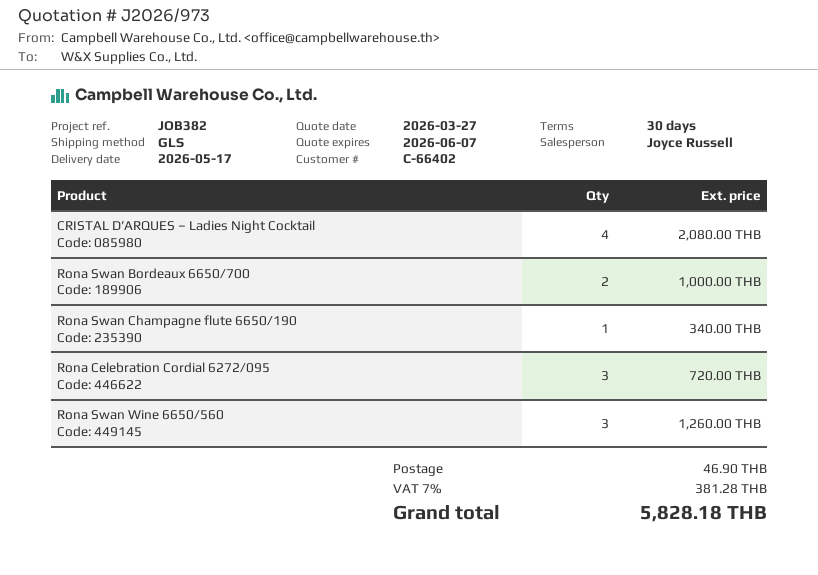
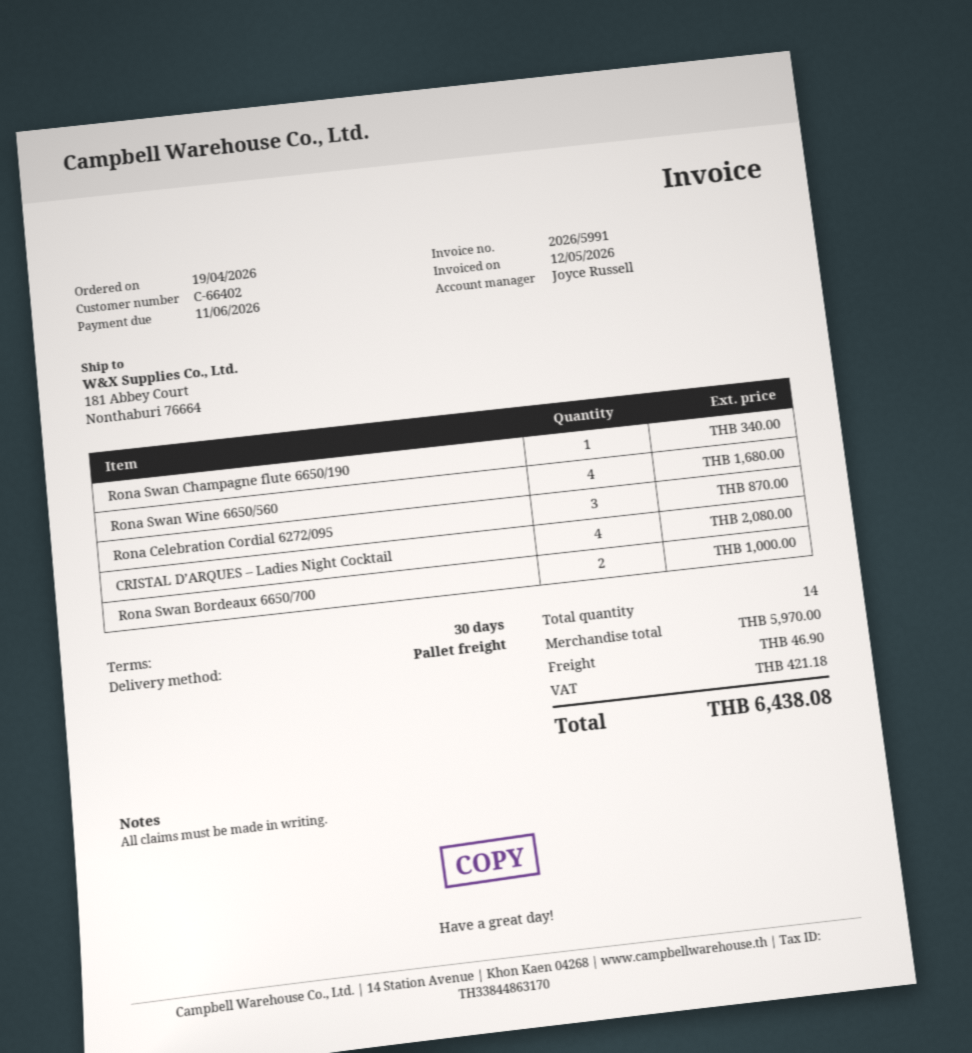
shipping method: GLS -> pallet freight
Rona Celebration Cordial 6272/095: 3 for 720.00 -> 3 for 870.00
Rona Swan Wine 6650/560: 3 for 1260.00 -> 4 for 1680.00
tax: 381.28 -> 421.18
total: 5828.18 -> 6438.08

